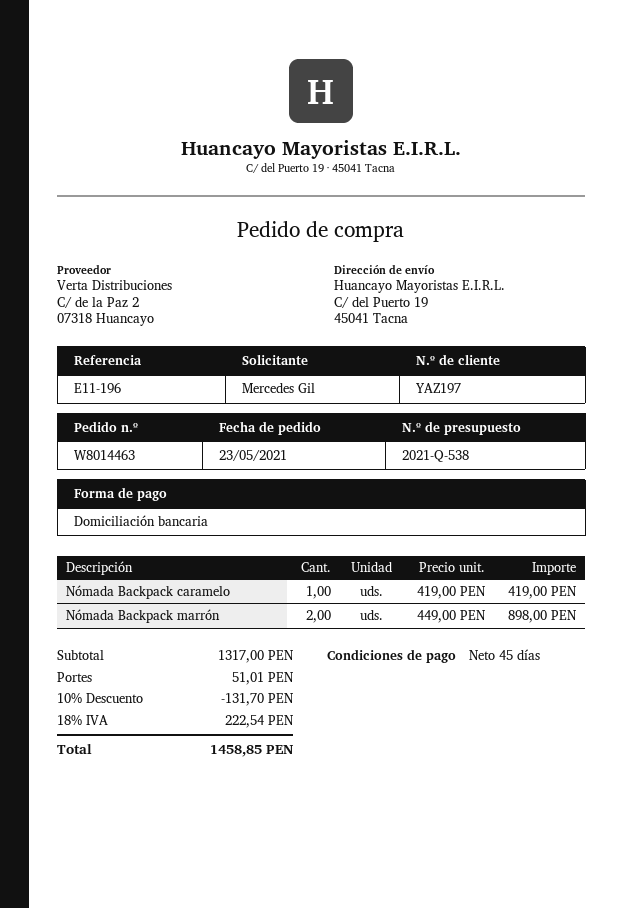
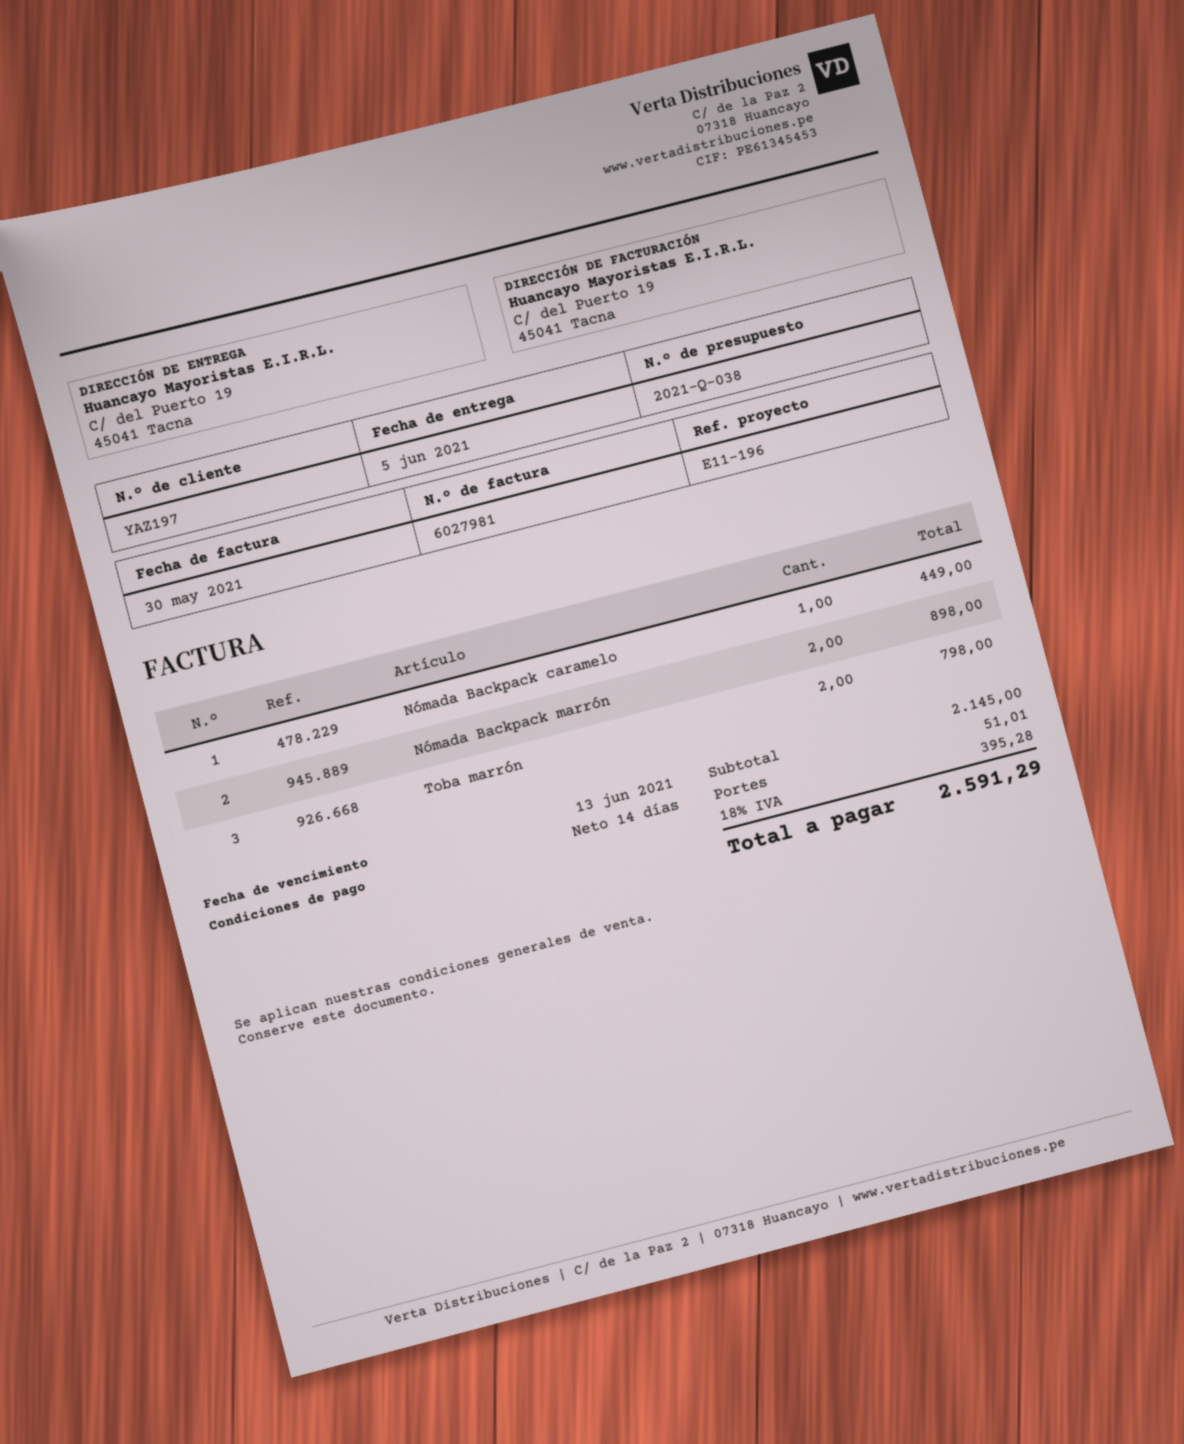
quote number: 2021-Q-538 -> 2021-Q-038
payment terms: 45 days -> 14 days
Nómada Backpack caramelo: 1 for 419.00 -> 1 for 449.00
Toba marrón: none -> 2 for 798.00
subtotal: 1317.00 -> 2145.00
discount: 10% = 131.70 -> none
tax: 18% = 222.54 -> 18% = 395.28
total: 1458.85 -> 2591.29

